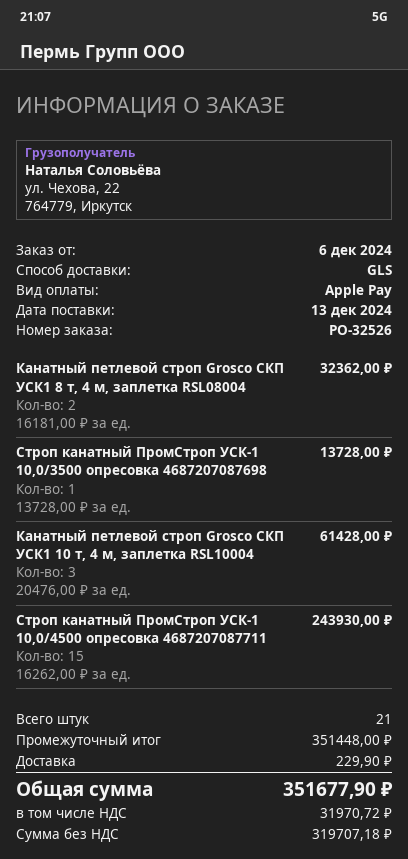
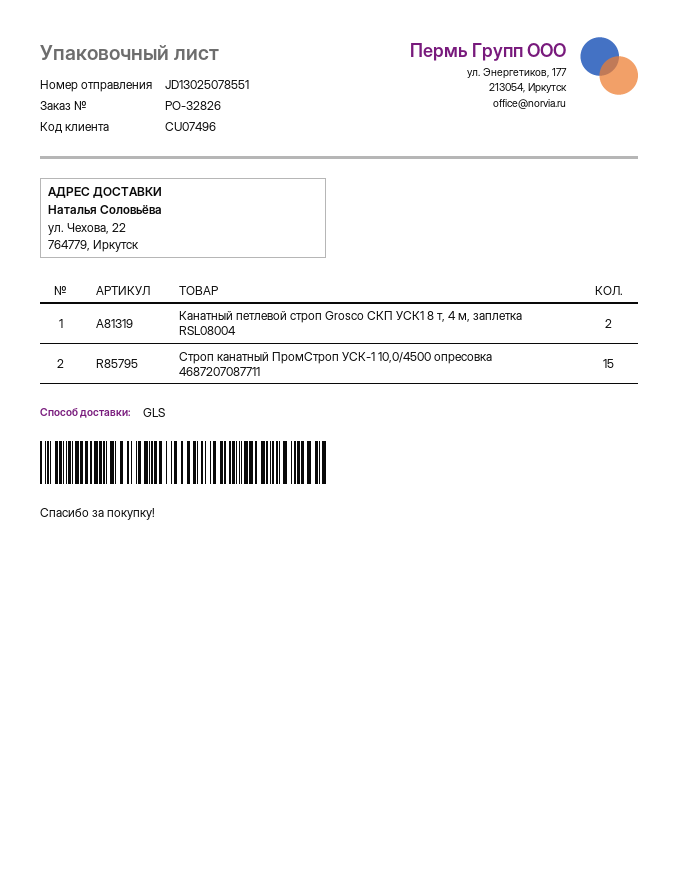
order number: PO-32526 -> PO-32826
Строп канатный ПромСтроп УСК-1 10,0/3500 опресовка 4687207087698: 1 -> none
Канатный петлевой строп Grosco СКП УСК1 10 т, 4 м, заплетка RSL10004: 3 -> none

